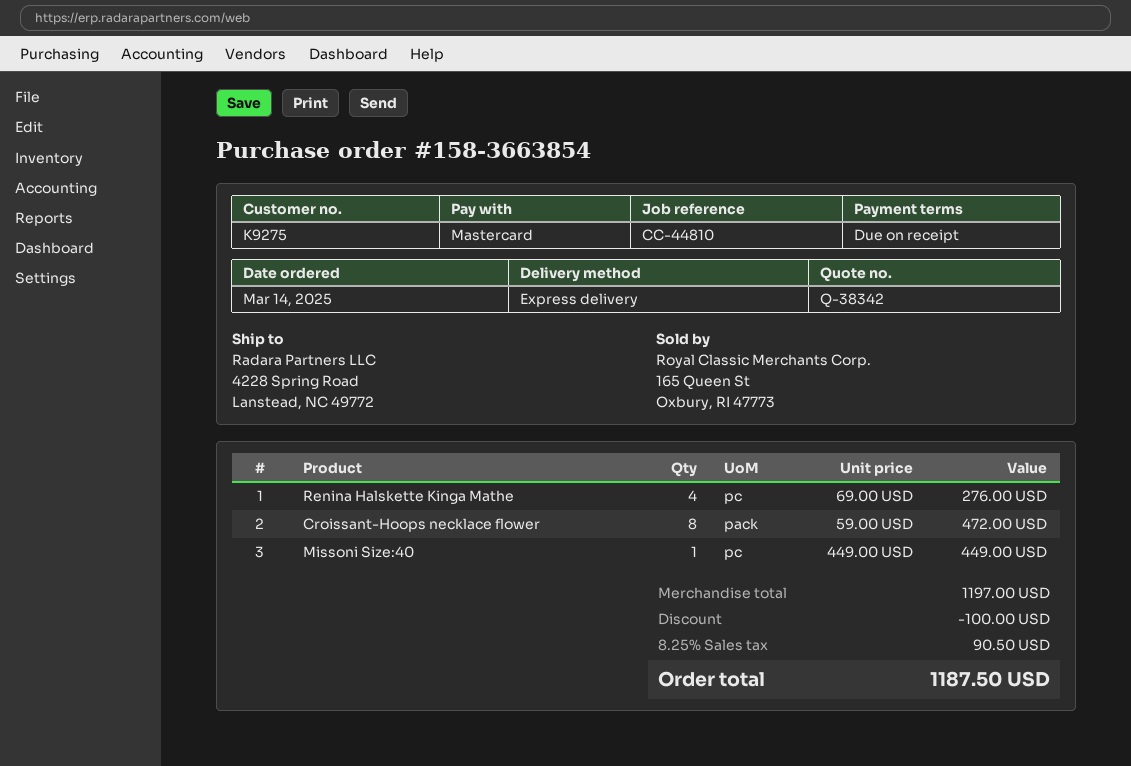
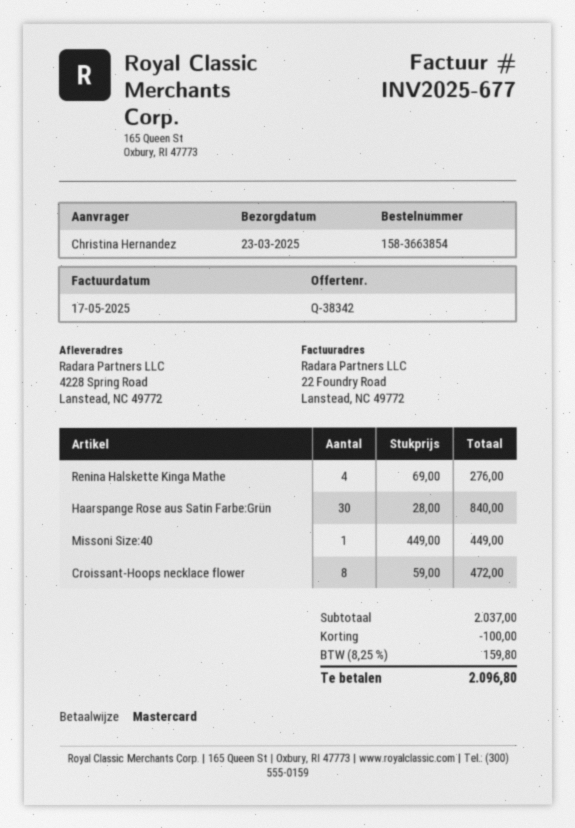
Haarspange Rose aus Satin Farbe:Grün: none -> 30 x 28.00 = 840.00
subtotal: 1197.00 -> 2037.00
tax: 8.25% = 90.50 -> 8.25% = 159.80
total: 1187.50 -> 2096.80

